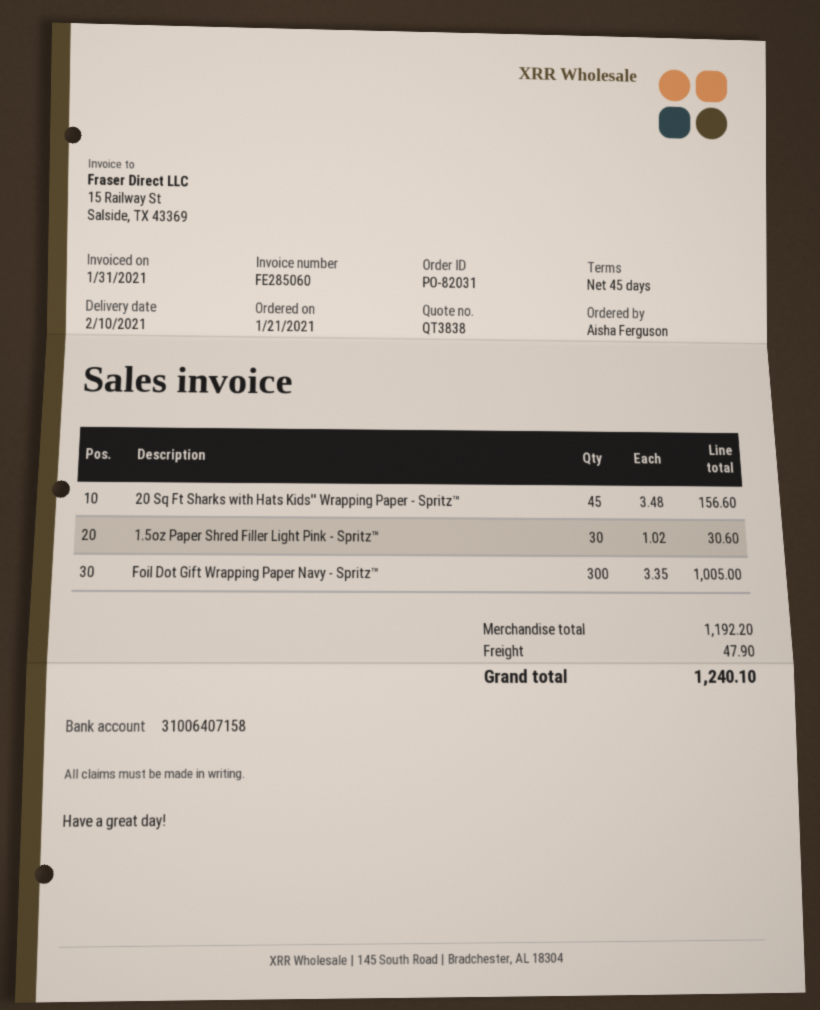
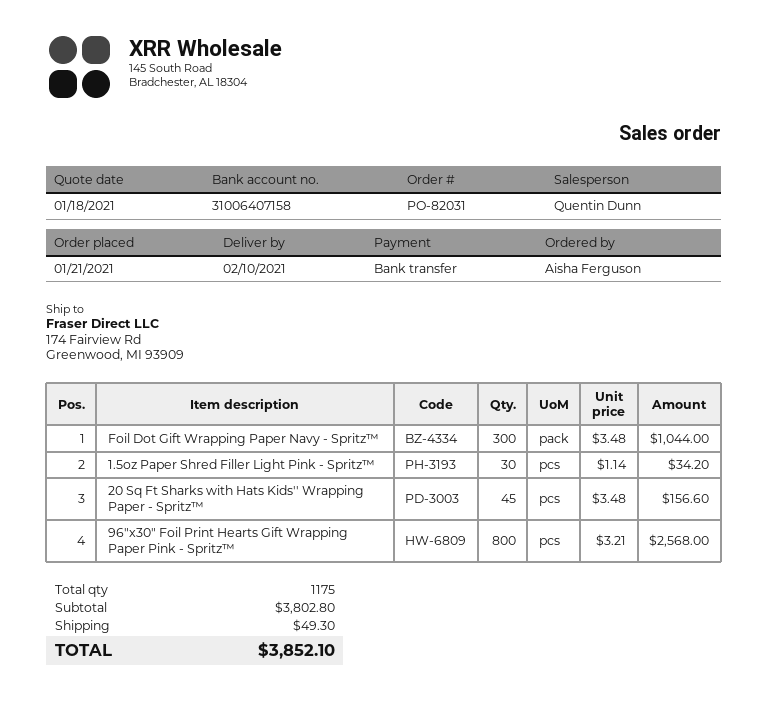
1.5oz Paper Shred Filler Light Pink - Spritz™: 30 x 1.02 = 30.60 -> 30 x 1.14 = 34.20
Foil Dot Gift Wrapping Paper Navy - Spritz™: 300 x 3.35 = 1005.00 -> 300 x 3.48 = 1044.00
96"x30" Foil Print Hearts Gift Wrapping Paper Pink - Spritz™: none -> 800 x 3.21 = 2568.00
subtotal: 1192.20 -> 3802.80
shipping: 47.90 -> 49.30
total: 1240.10 -> 3852.10

